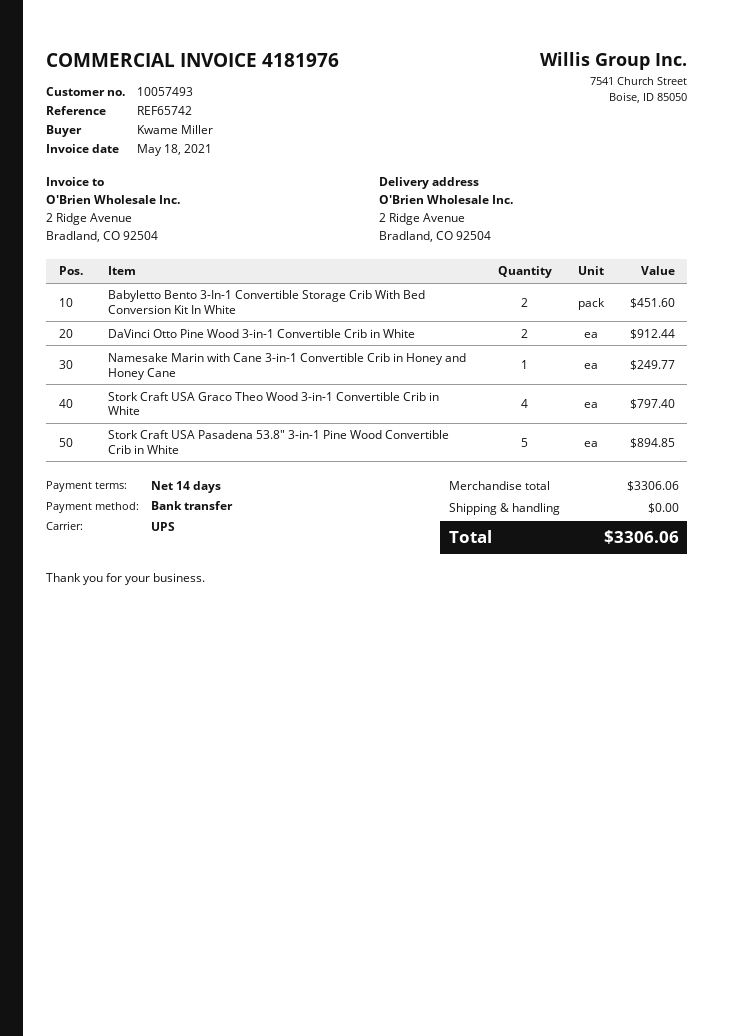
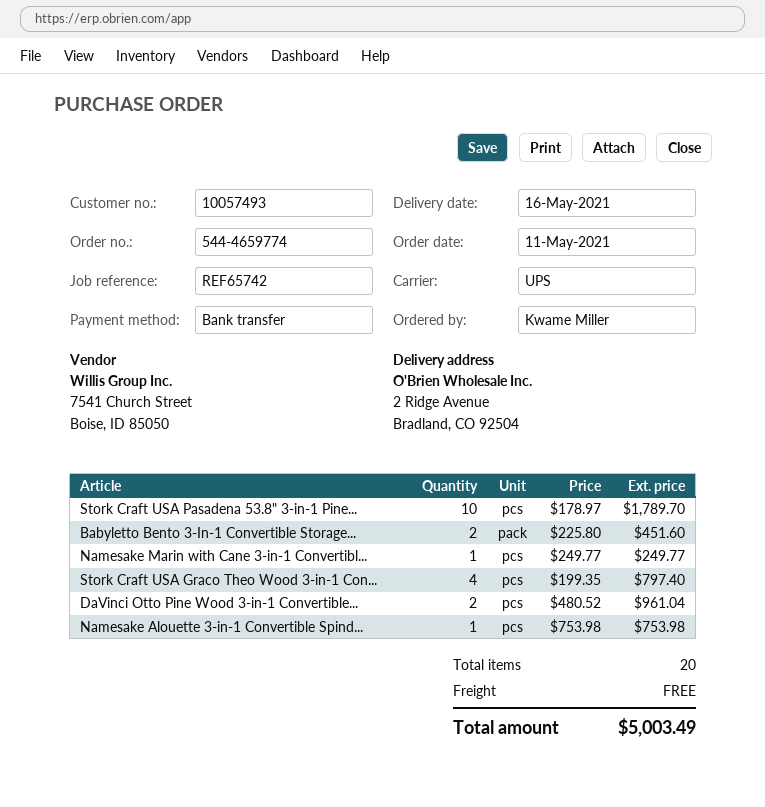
DaVinci Otto Pine Wood 3-in-1 Convertible Crib in White: 2 for 912.44 -> 2 for 961.04
Stork Craft USA Pasadena 53.8" 3-in-1 Pine Wood Convertible Crib in White: 5 for 894.85 -> 10 for 1789.70
Namesake Alouette 3-in-1 Convertible Spind...: none -> 1 for 753.98
total: 3306.06 -> 5003.49

